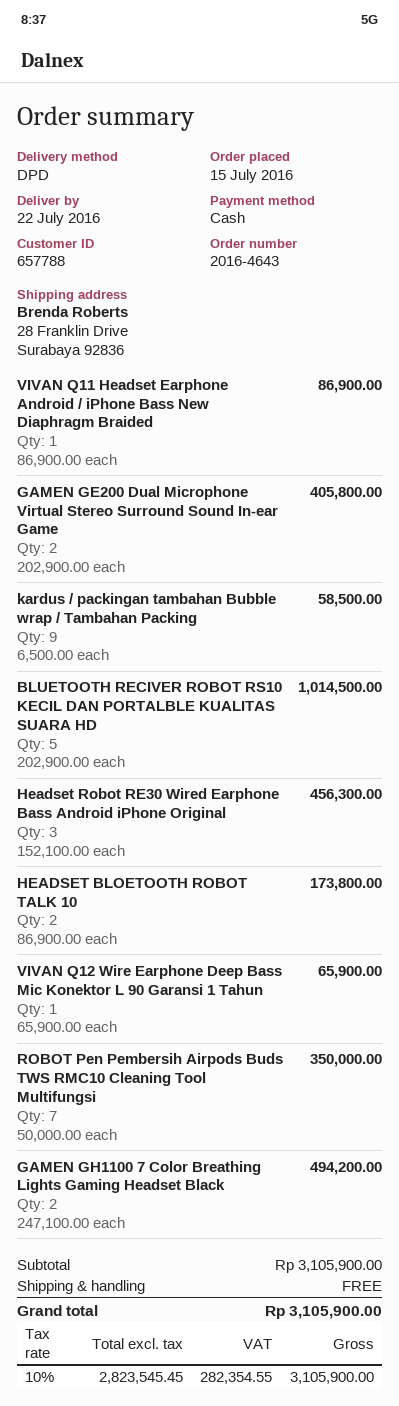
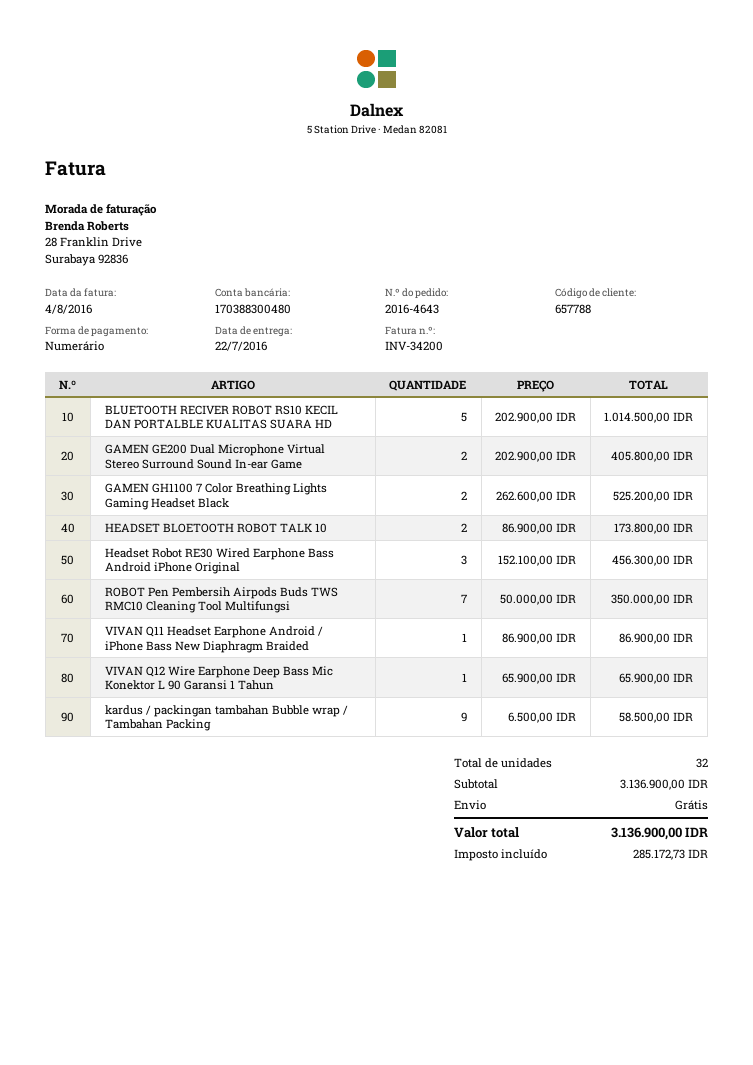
GAMEN GH1100 7 Color Breathing Lights Gaming Headset Black: 2 x 247100.00 = 494200.00 -> 2 x 262600.00 = 525200.00
subtotal: 3105900.00 -> 3136900.00
tax: 282354.55 -> 285172.73
total: 3105900.00 -> 3136900.00

